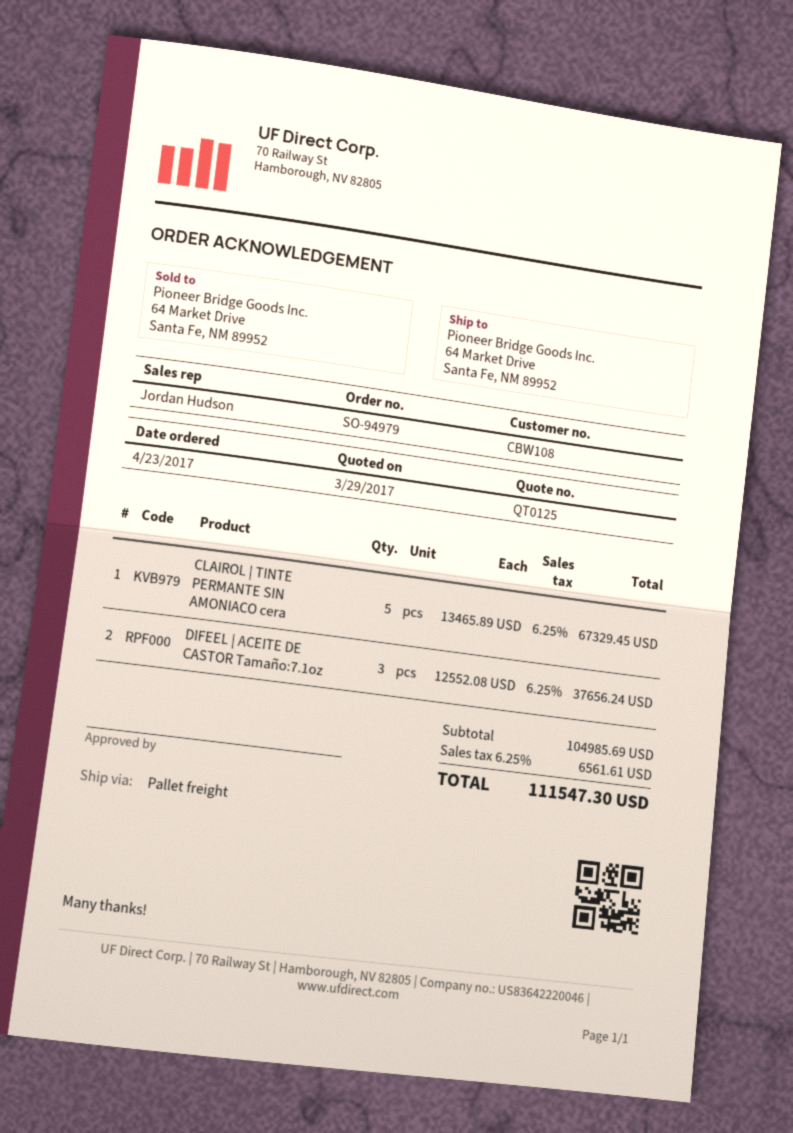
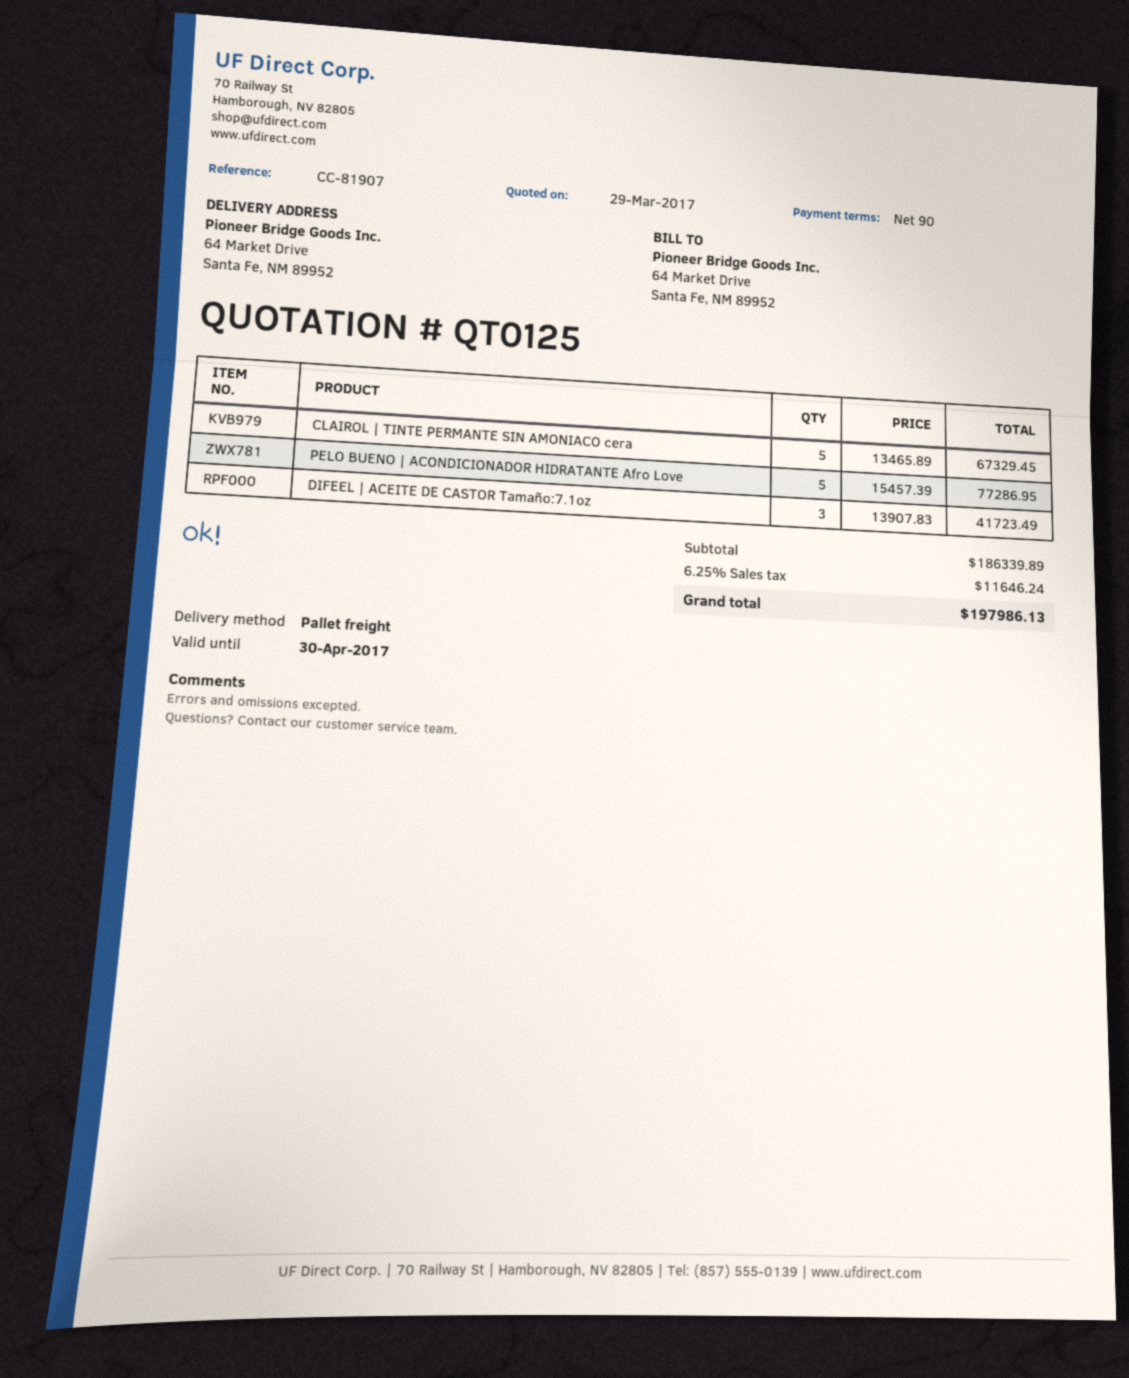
DIFEEL | ACEITE DE CASTOR Tamaño:7.1oz: 3 x 12552.08 = 37656.24 -> 3 x 13907.83 = 41723.49
PELO BUENO | ACONDICIONADOR HIDRATANTE Afro Love: none -> 5 x 15457.39 = 77286.95
subtotal: 104985.69 -> 186339.89
tax: 6.25% = 6561.61 -> 6.25% = 11646.24
total: 111547.30 -> 197986.13

